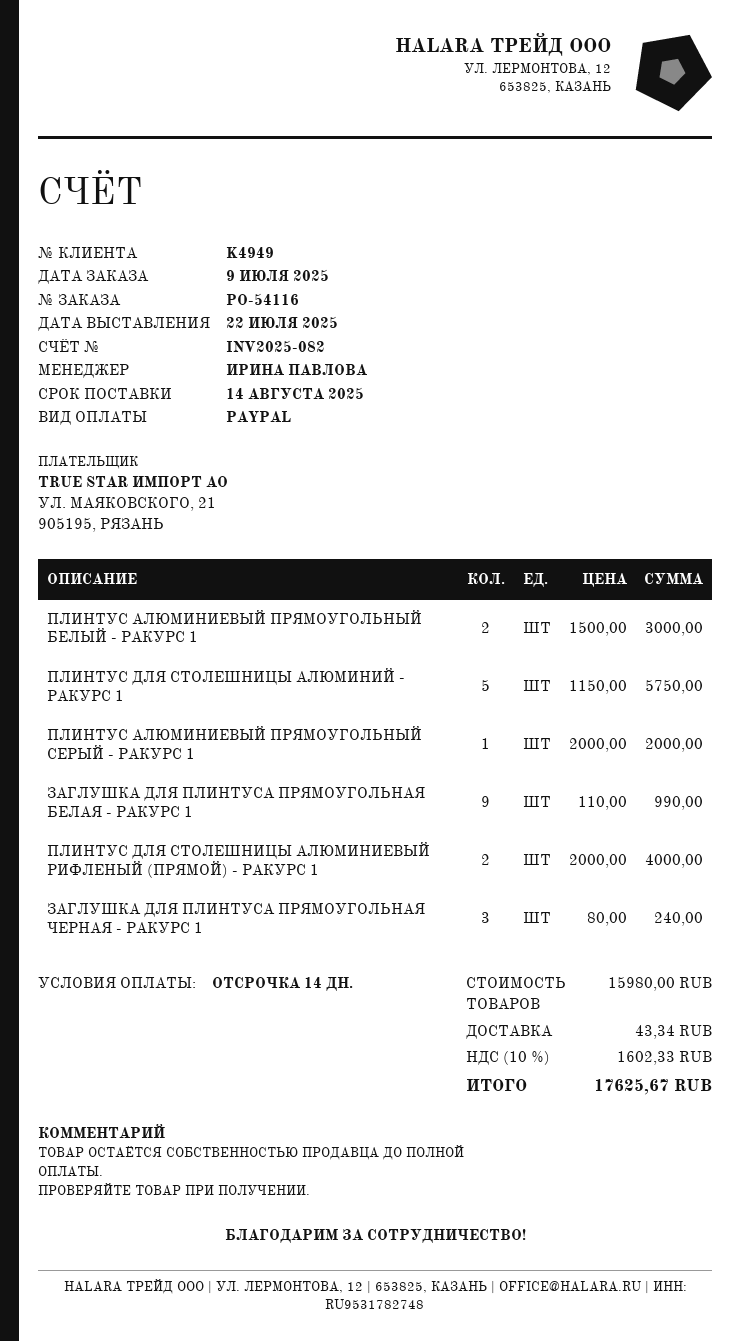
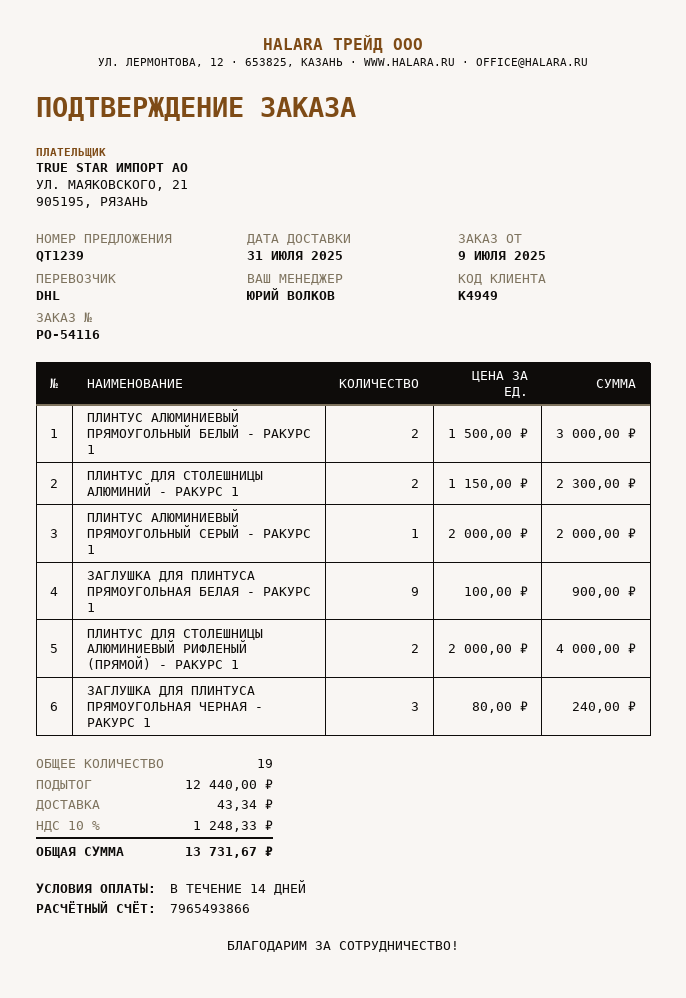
delivery date: 2025-08-14 -> 2025-07-31
sales rep: ИРИНА ПАВЛОВА -> ЮРИЙ ВОЛКОВ
ПЛИНТУС ДЛЯ СТОЛЕШНИЦЫ АЛЮМИНИЙ - РАКУРС 1: 5 x 1150.00 = 5750.00 -> 2 x 1150.00 = 2300.00
ЗАГЛУШКА ДЛЯ ПЛИНТУСА ПРЯМОУГОЛЬНАЯ БЕЛАЯ - РАКУРС 1: 9 x 110.00 = 990.00 -> 9 x 100.00 = 900.00
subtotal: 15980.00 -> 12440.00
tax: 10% = 1602.33 -> 10% = 1248.33
total: 17625.67 -> 13731.67

